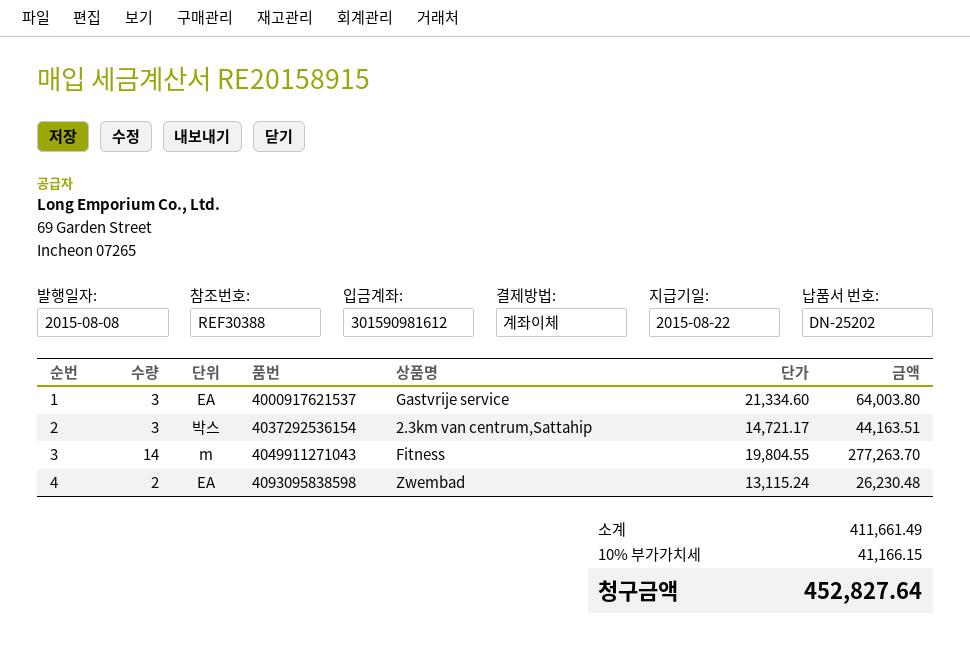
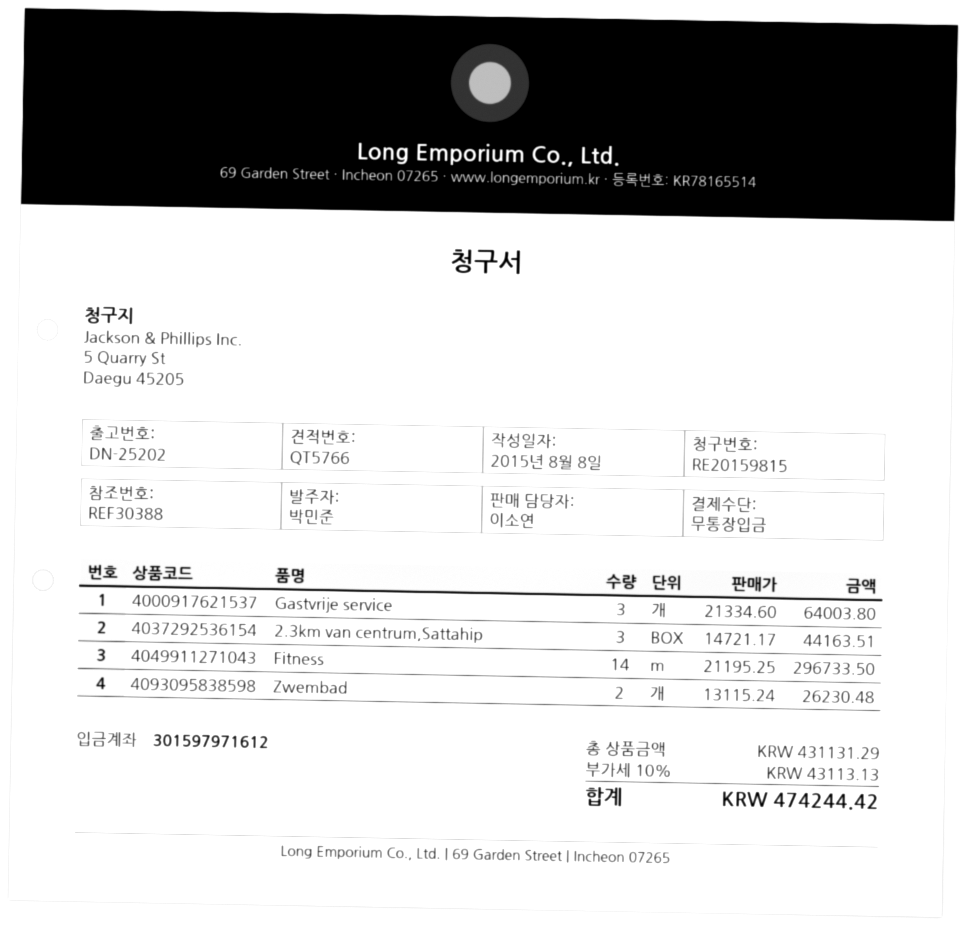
invoice number: RE20158915 -> RE20159815
bank account: 301590981612 -> 301597971612
Fitness: 14 x 19804.55 = 277263.70 -> 14 x 21195.25 = 296733.50
subtotal: 411661.49 -> 431131.29
tax: 10% = 41166.15 -> 10% = 43113.13
total: 452827.64 -> 474244.42

